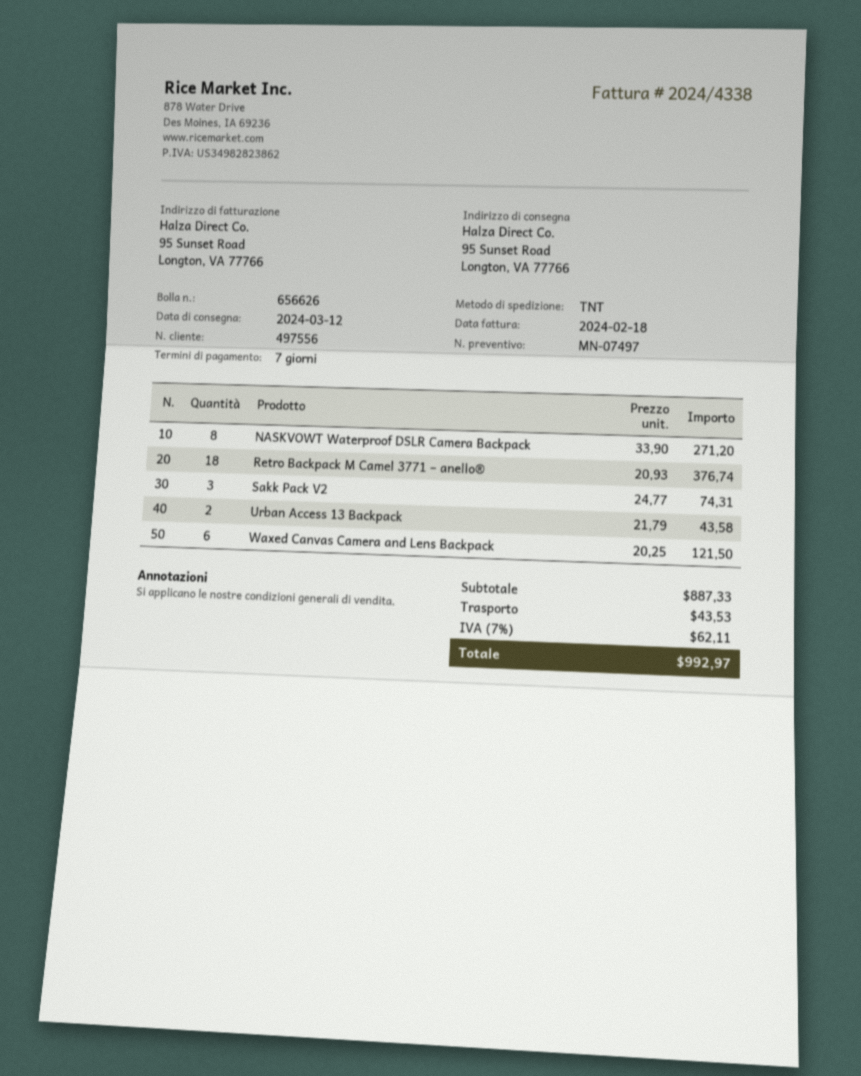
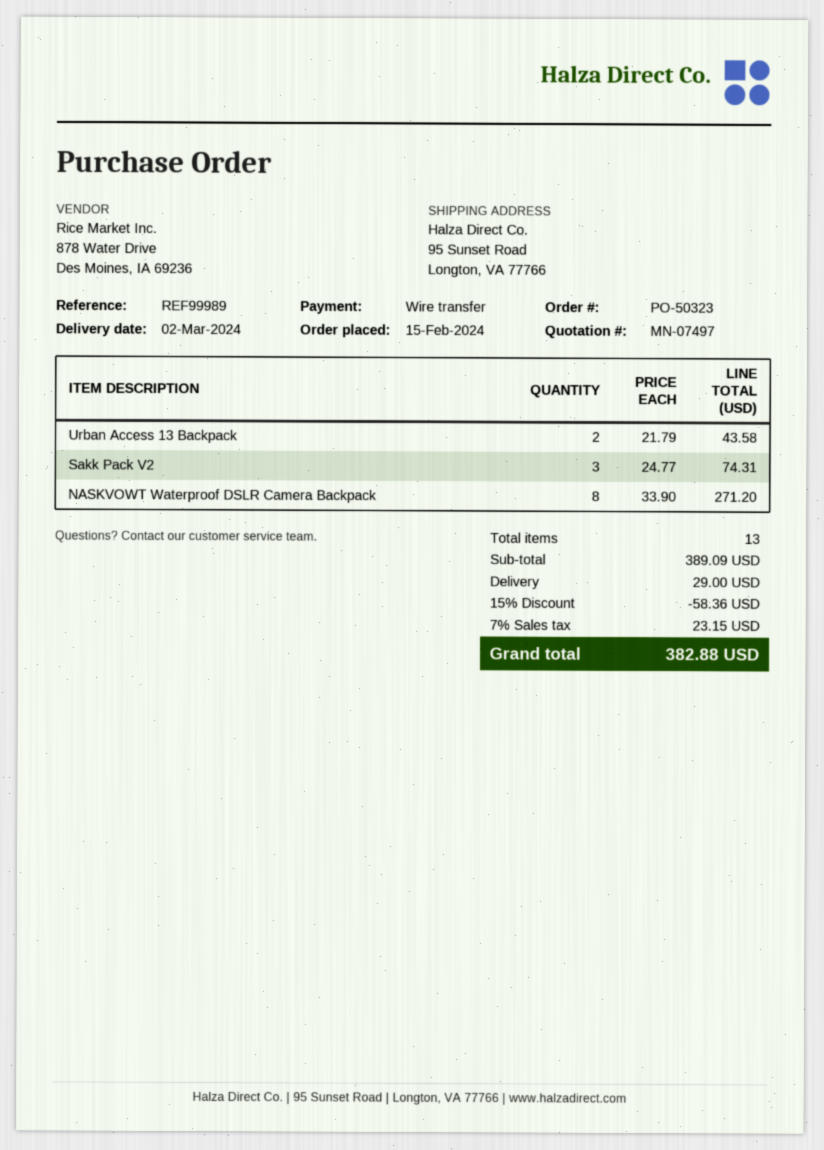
delivery date: 2024-03-12 -> 2024-03-02
Retro Backpack M Camel 3771 – anello®: 18 x 20.93 = 376.74 -> none
Waxed Canvas Camera and Lens Backpack: 6 x 20.25 = 121.50 -> none
subtotal: 887.33 -> 389.09
discount: none -> 15% = 58.36
shipping: 43.53 -> 29.00
tax: 7% = 62.11 -> 7% = 23.15
total: 992.97 -> 382.88

